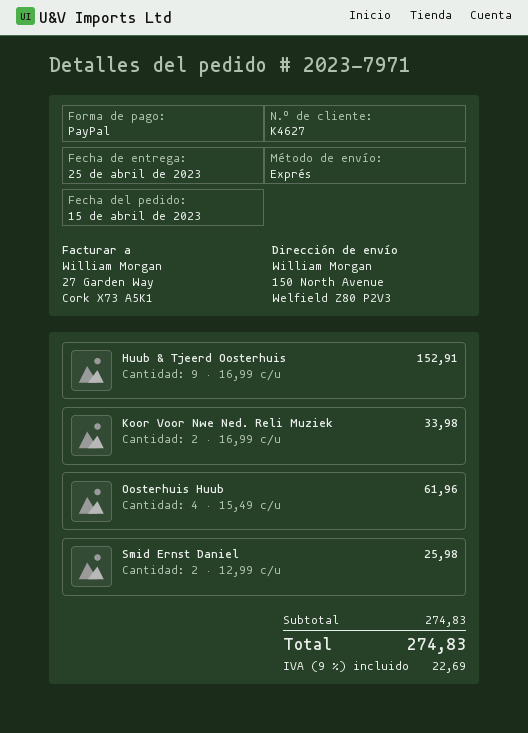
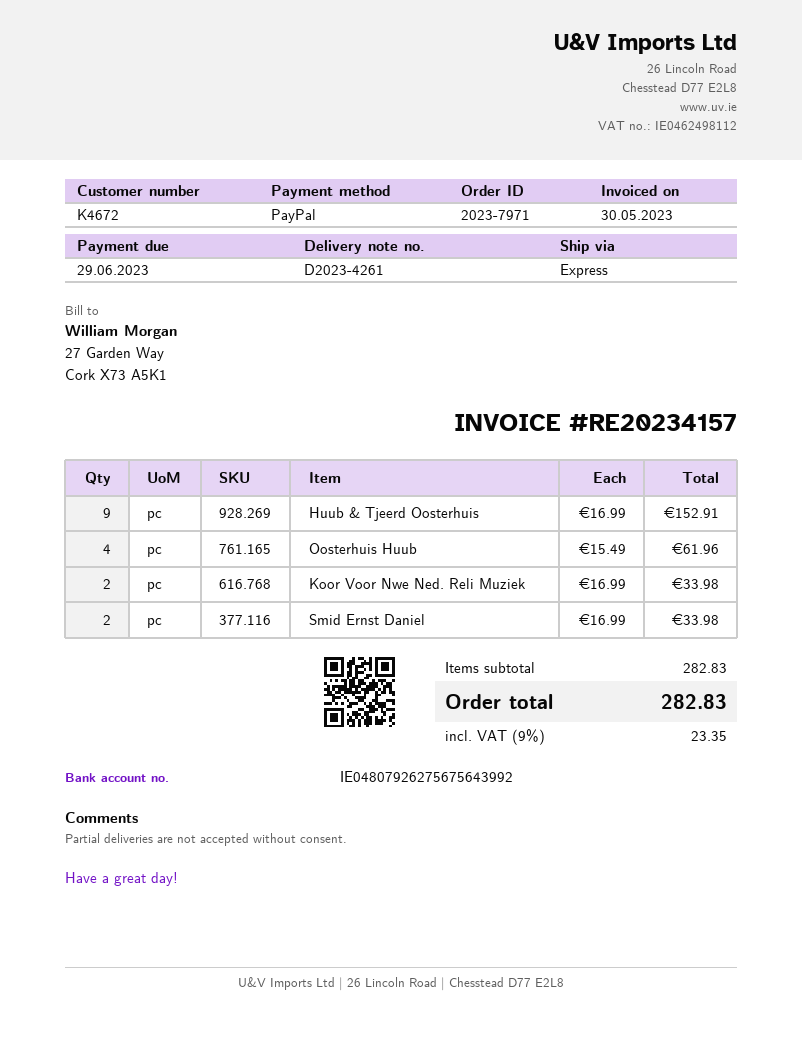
customer number: K4627 -> K4672
Smid Ernst Daniel: 2 x 12.99 = 25.98 -> 2 x 16.99 = 33.98
subtotal: 274.83 -> 282.83
tax: 9% = 22.69 -> 9% = 23.35
total: 274.83 -> 282.83

